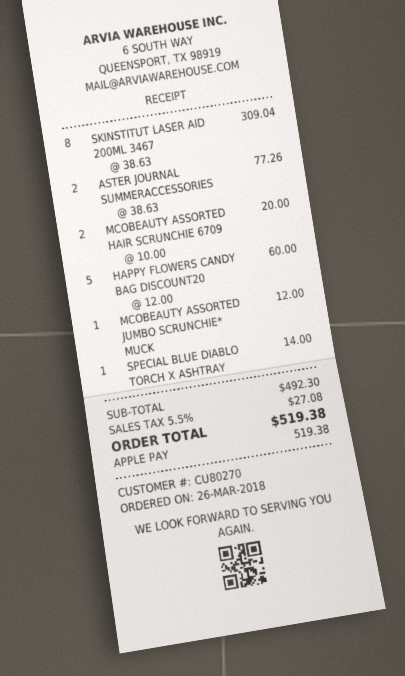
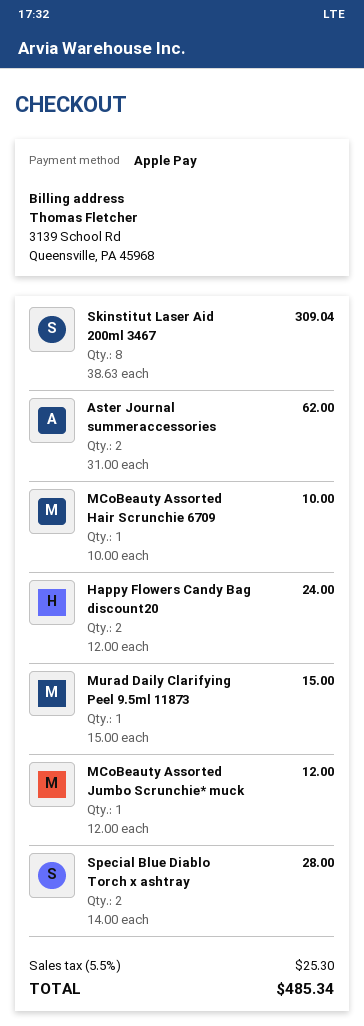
ASTER JOURNAL SUMMERACCESSORIES: 2 x 38.63 = 77.26 -> 2 x 31.00 = 62.00
MCOBEAUTY ASSORTED HAIR SCRUNCHIE 6709: 2 x 10.00 = 20.00 -> 1 x 10.00 = 10.00
HAPPY FLOWERS CANDY BAG DISCOUNT20: 5 x 12.00 = 60.00 -> 2 x 12.00 = 24.00
SPECIAL BLUE DIABLO TORCH X ASHTRAY: 1 x 14.00 = 14.00 -> 2 x 14.00 = 28.00
Murad Daily Clarifying Peel 9.5ml 11873: none -> 1 x 15.00 = 15.00
tax: 5.5% = 27.08 -> 5.5% = 25.30
total: 519.38 -> 485.34

